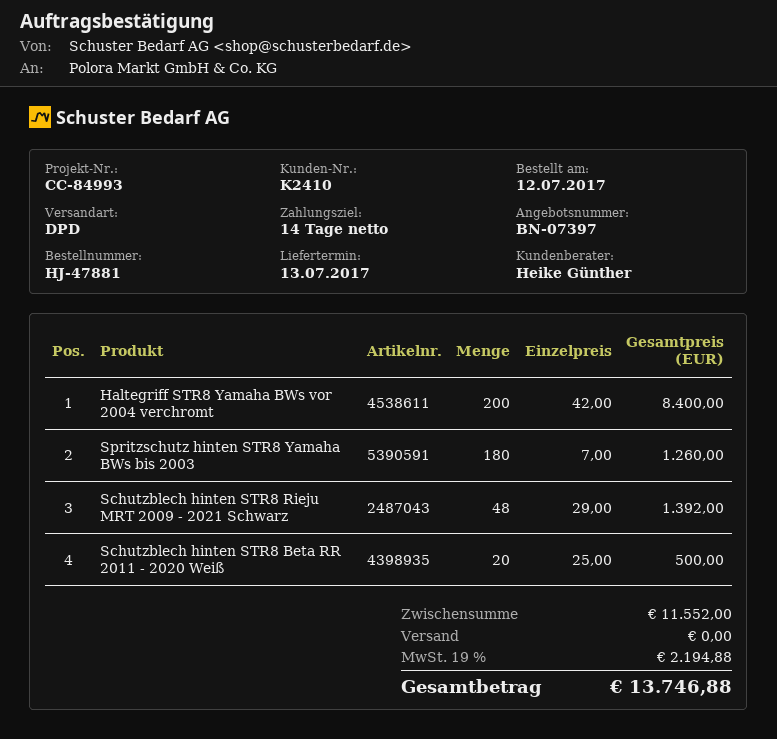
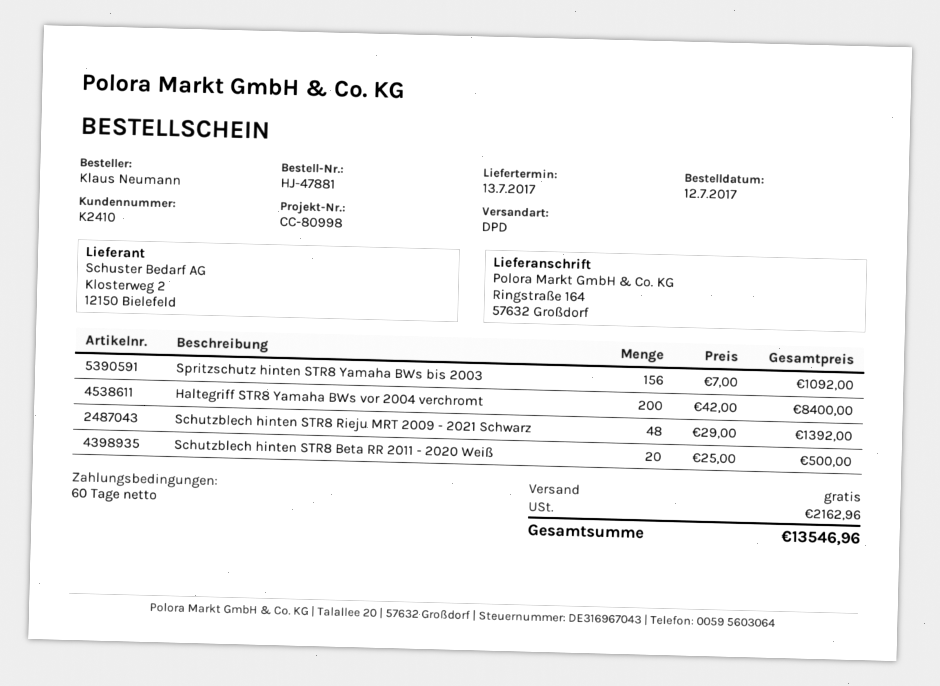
payment terms: 14 days -> 60 days
reference: CC-84993 -> CC-80998
Spritzschutz hinten STR8 Yamaha BWs bis 2003: 180 x 7.00 = 1260.00 -> 156 x 7.00 = 1092.00
tax: 2194.88 -> 2162.96
total: 13746.88 -> 13546.96

